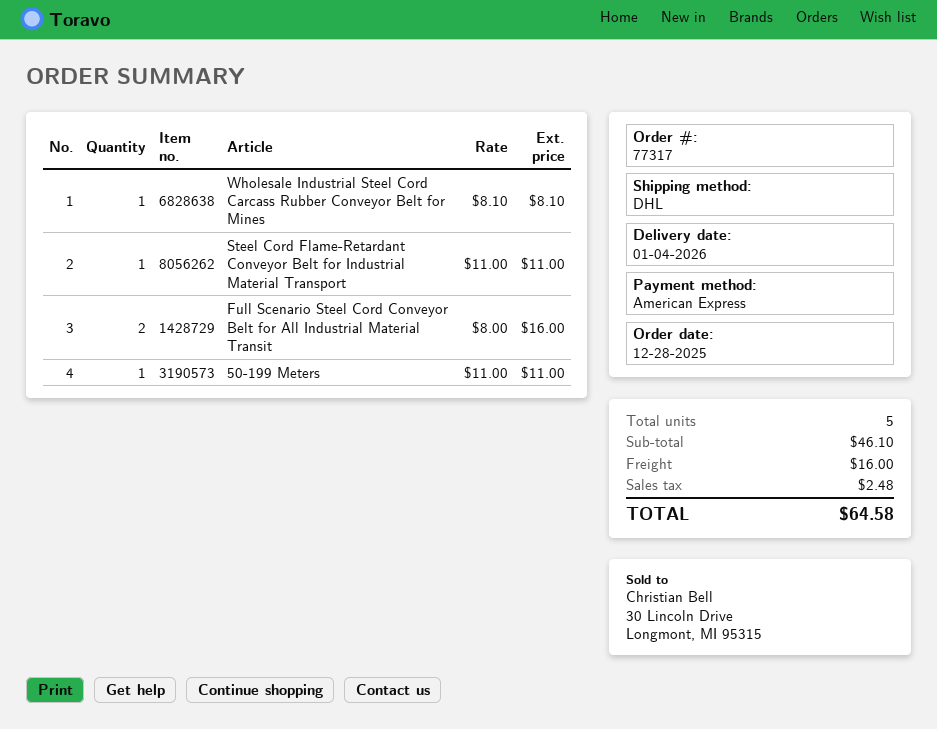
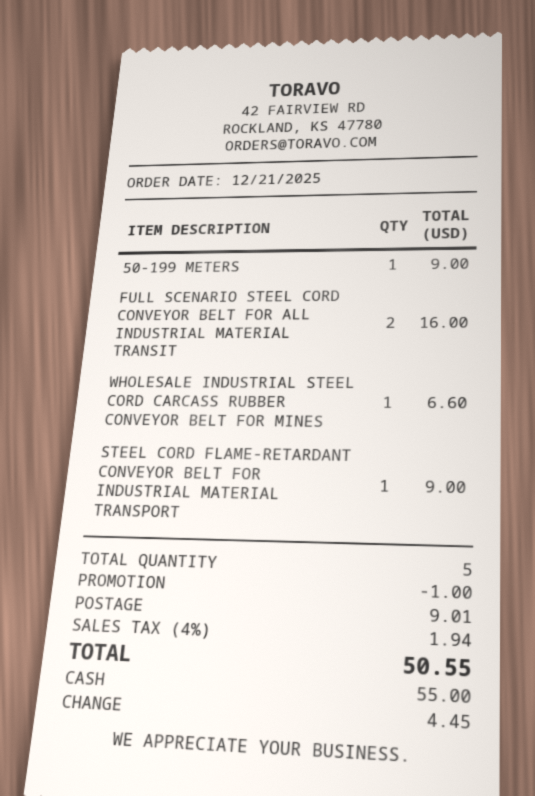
order date: 2025-12-28 -> 2025-12-21
payment method: American Express -> cash
Wholesale Industrial Steel Cord Carcass Rubber Conveyor Belt for Mines: 1 for 8.10 -> 1 for 6.60
Steel Cord Flame-Retardant Conveyor Belt for Industrial Material Transport: 1 for 11.00 -> 1 for 9.00
50-199 Meters: 1 for 11.00 -> 1 for 9.00
discount: none -> 1.00
shipping: 16.00 -> 9.01
tax: 2.48 -> 1.94
total: 64.58 -> 50.55

